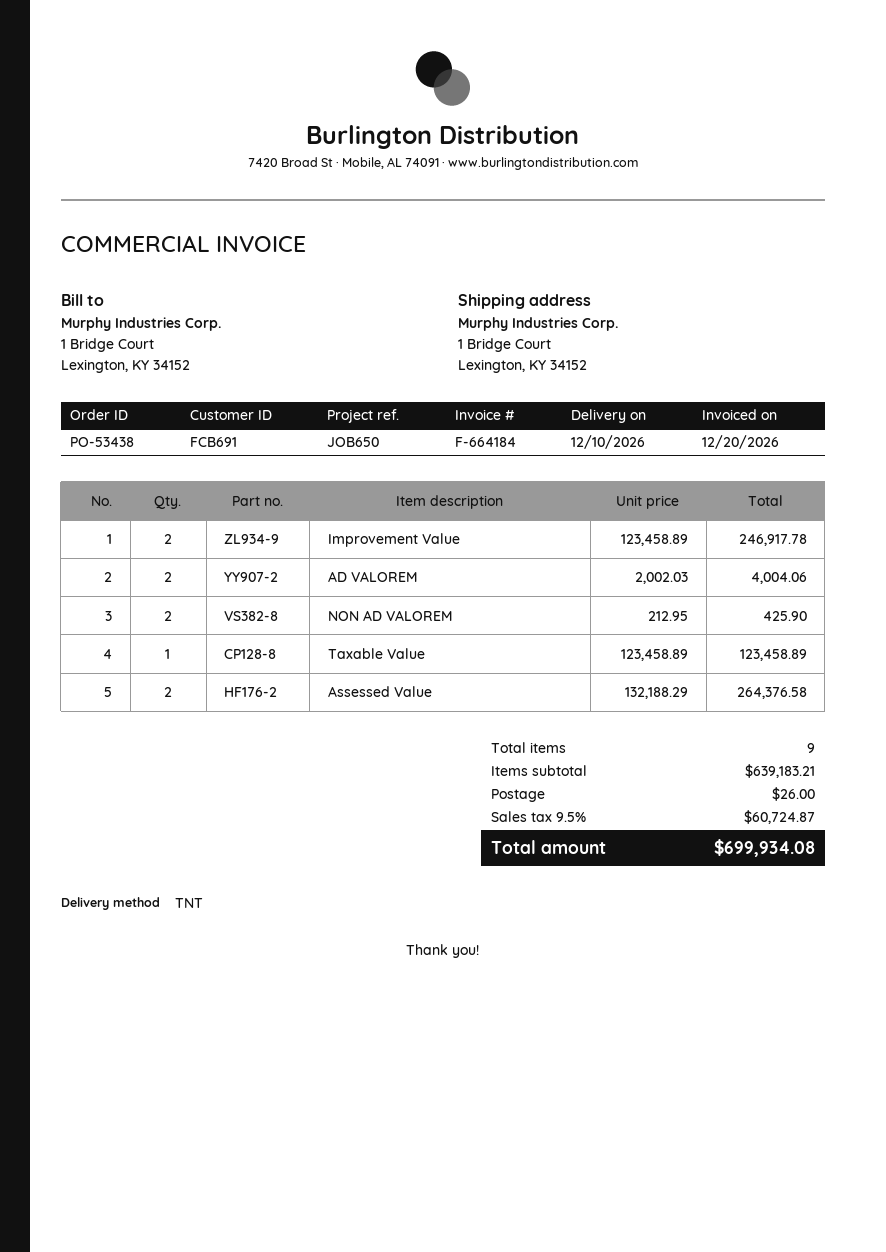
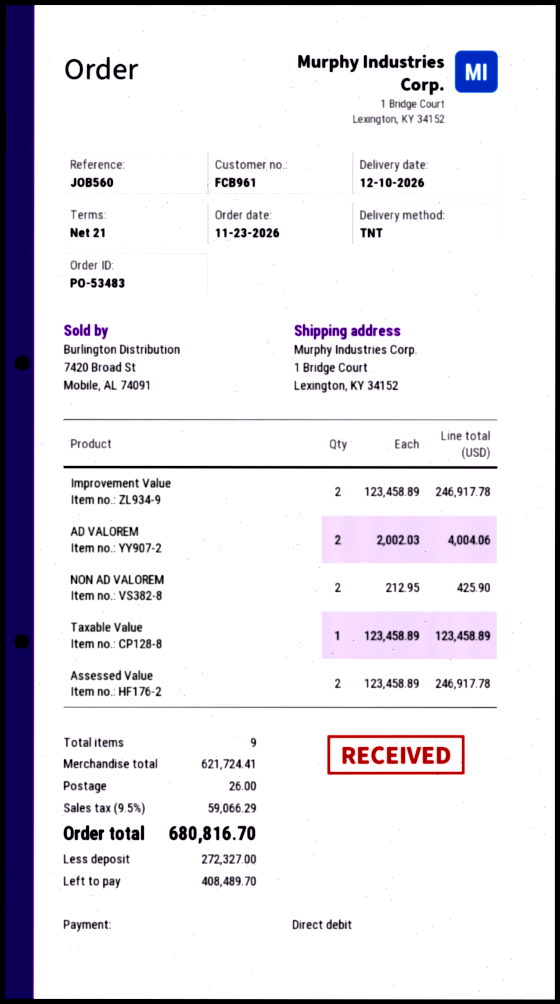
order number: PO-53438 -> PO-53483
customer number: FCB691 -> FCB961
reference: JOB650 -> JOB560
Assessed Value: 2 x 132188.29 = 264376.58 -> 2 x 123458.89 = 246917.78
subtotal: 639183.21 -> 621724.41
tax: 9.5% = 60724.87 -> 9.5% = 59066.29
total: 699934.08 -> 680816.70

